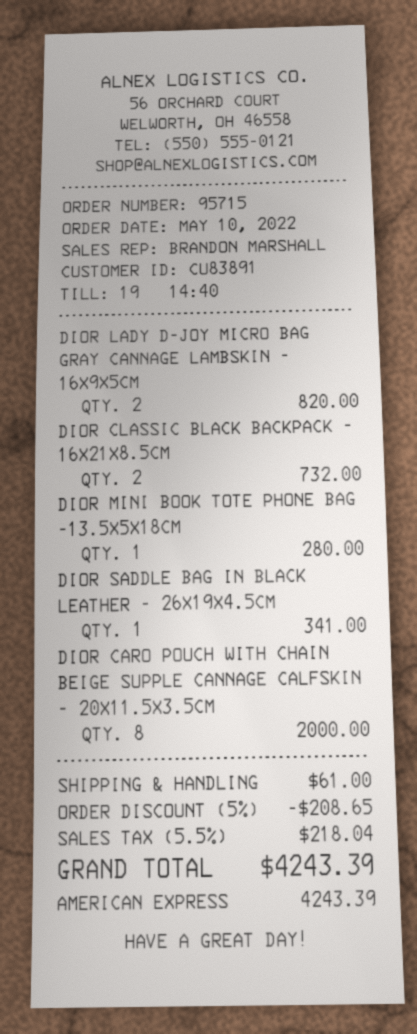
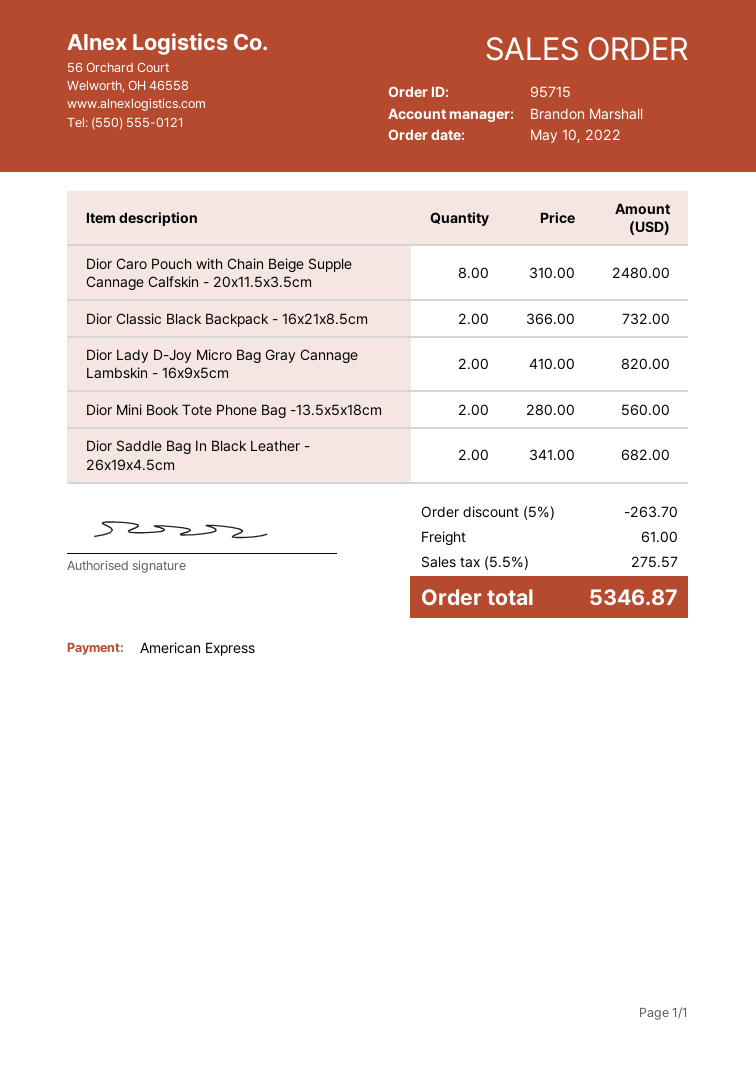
DIOR MINI BOOK TOTE PHONE BAG -13.5X5X18CM: 1 for 280.00 -> 2 for 560.00
DIOR SADDLE BAG IN BLACK LEATHER - 26X19X4.5CM: 1 for 341.00 -> 2 for 682.00
DIOR CARO POUCH WITH CHAIN BEIGE SUPPLE CANNAGE CALFSKIN - 20X11.5X3.5CM: 8 for 2000.00 -> 8 for 2480.00
discount: 5% = 208.65 -> 5% = 263.70
tax: 5.5% = 218.04 -> 5.5% = 275.57
total: 4243.39 -> 5346.87

